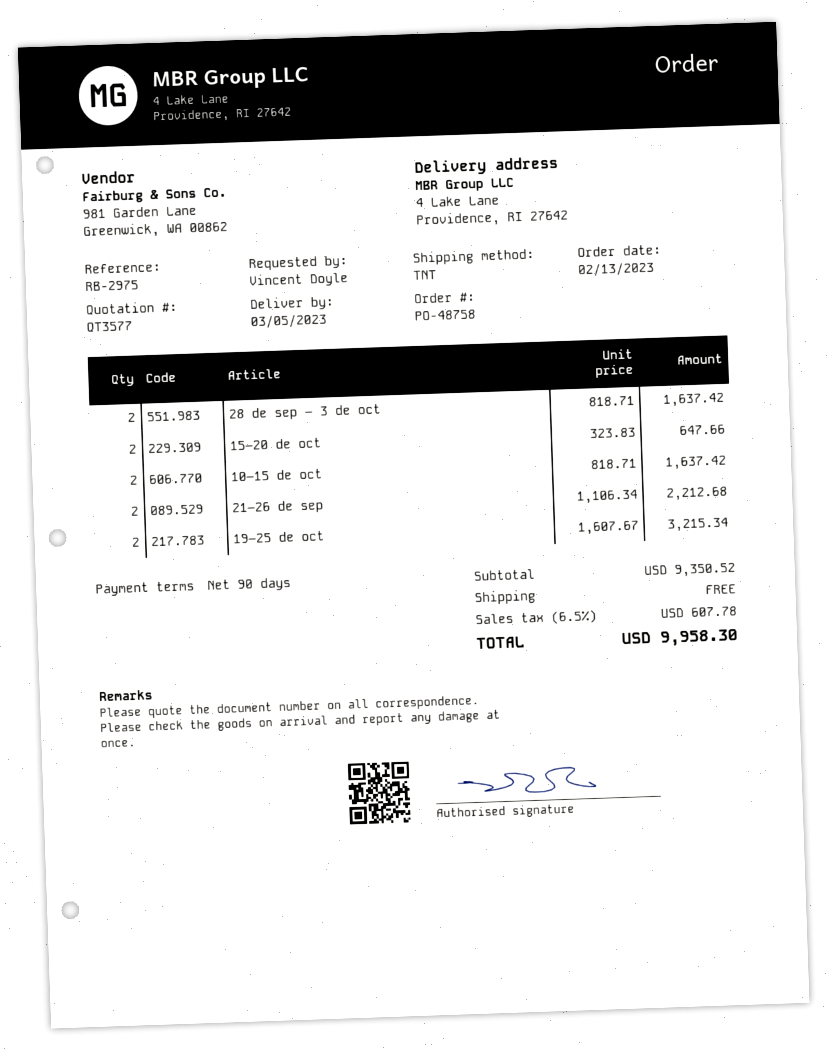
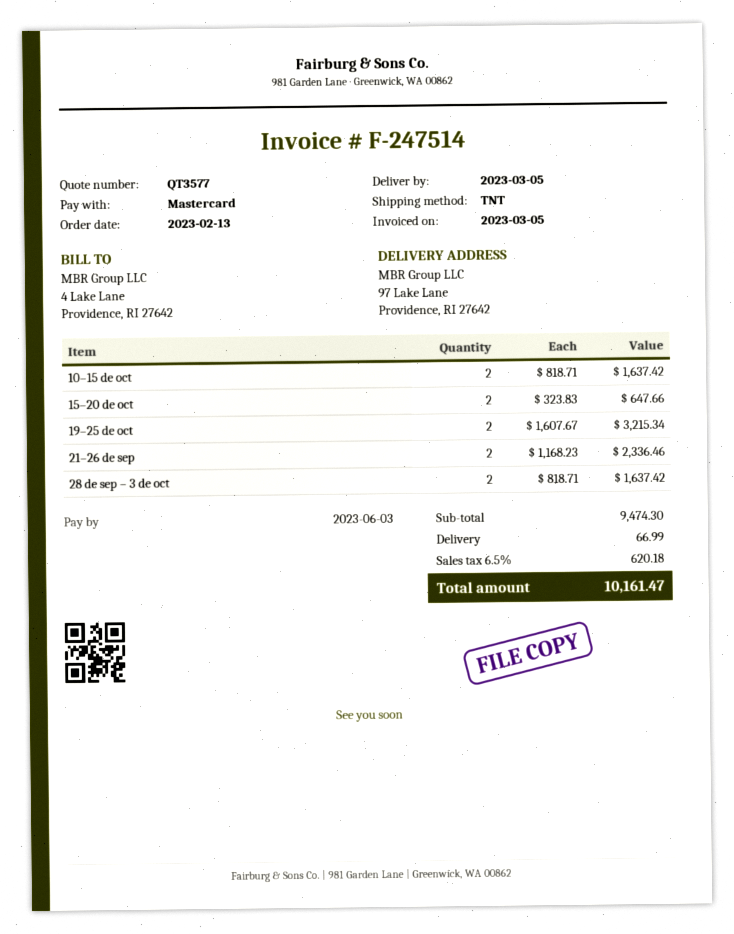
ship to: 4 Lake Lane, Providence, RI 27642 -> 97 Lake Lane, Providence, RI 27642
21–26 de sep: 2 x 1106.34 = 2212.68 -> 2 x 1168.23 = 2336.46
subtotal: 9350.52 -> 9474.30
shipping: 0.00 -> 66.99
tax: 6.5% = 607.78 -> 6.5% = 620.18
total: 9958.30 -> 10161.47

